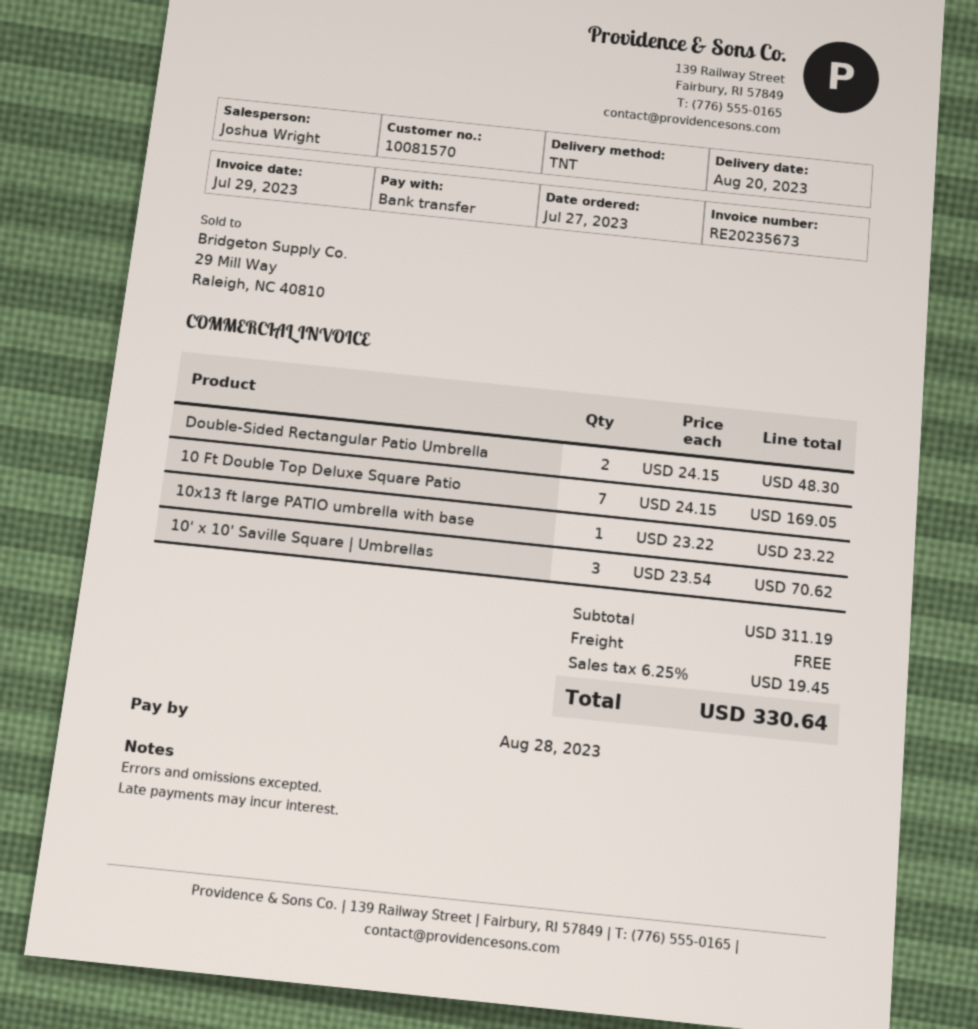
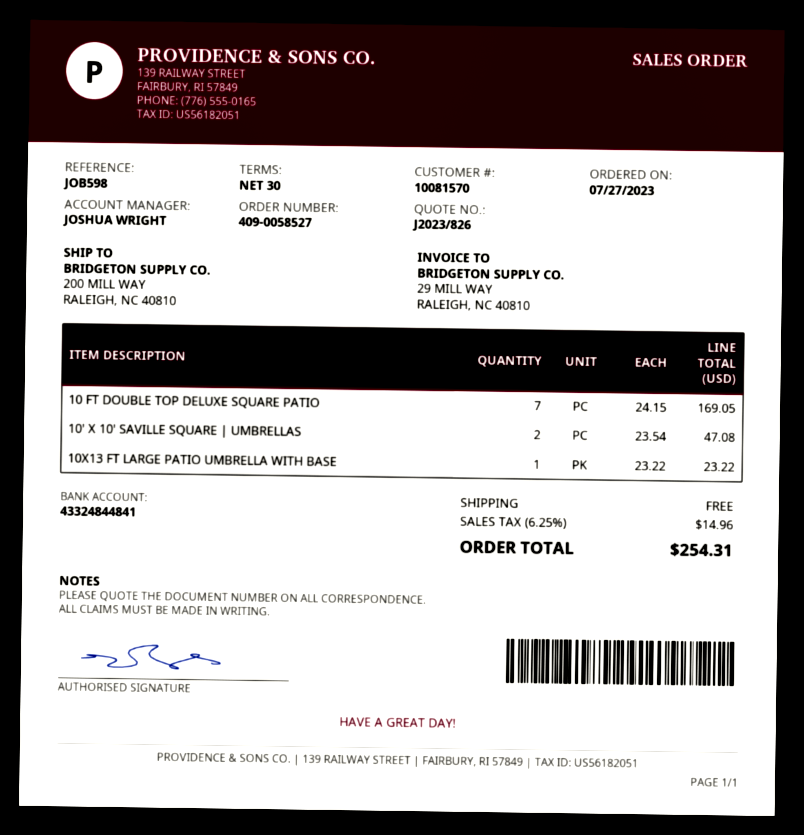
Double-Sided Rectangular Patio Umbrella: 2 x 24.15 = 48.30 -> none
10' x 10' Saville Square | Umbrellas: 3 x 23.54 = 70.62 -> 2 x 23.54 = 47.08
tax: 6.25% = 19.45 -> 6.25% = 14.96
total: 330.64 -> 254.31

